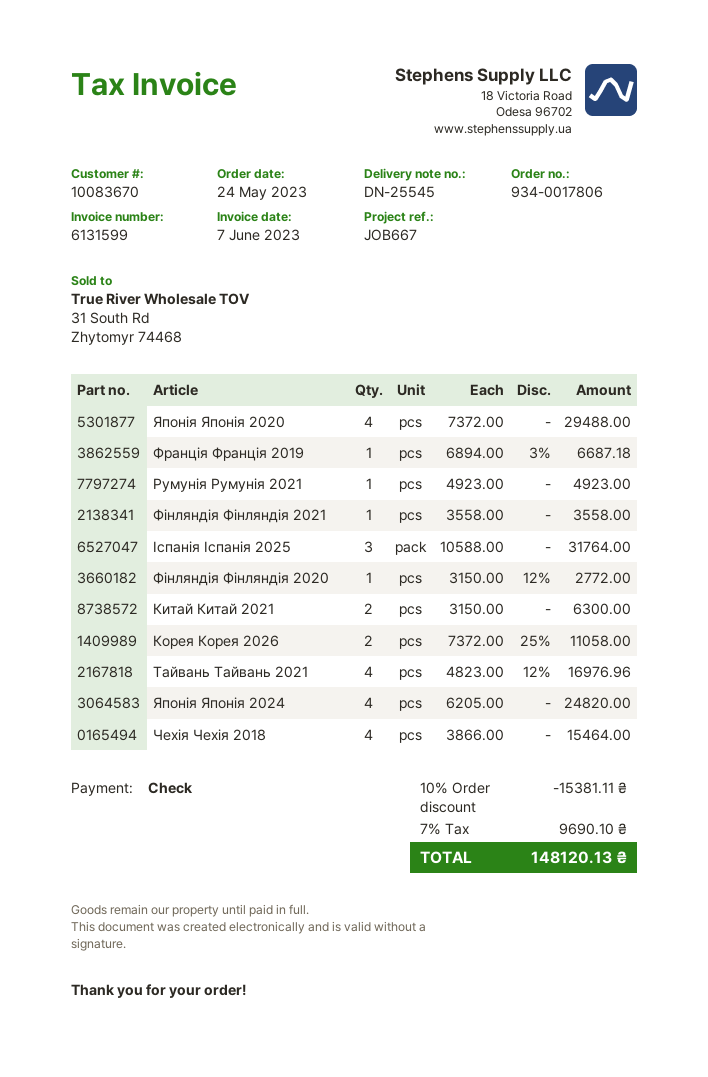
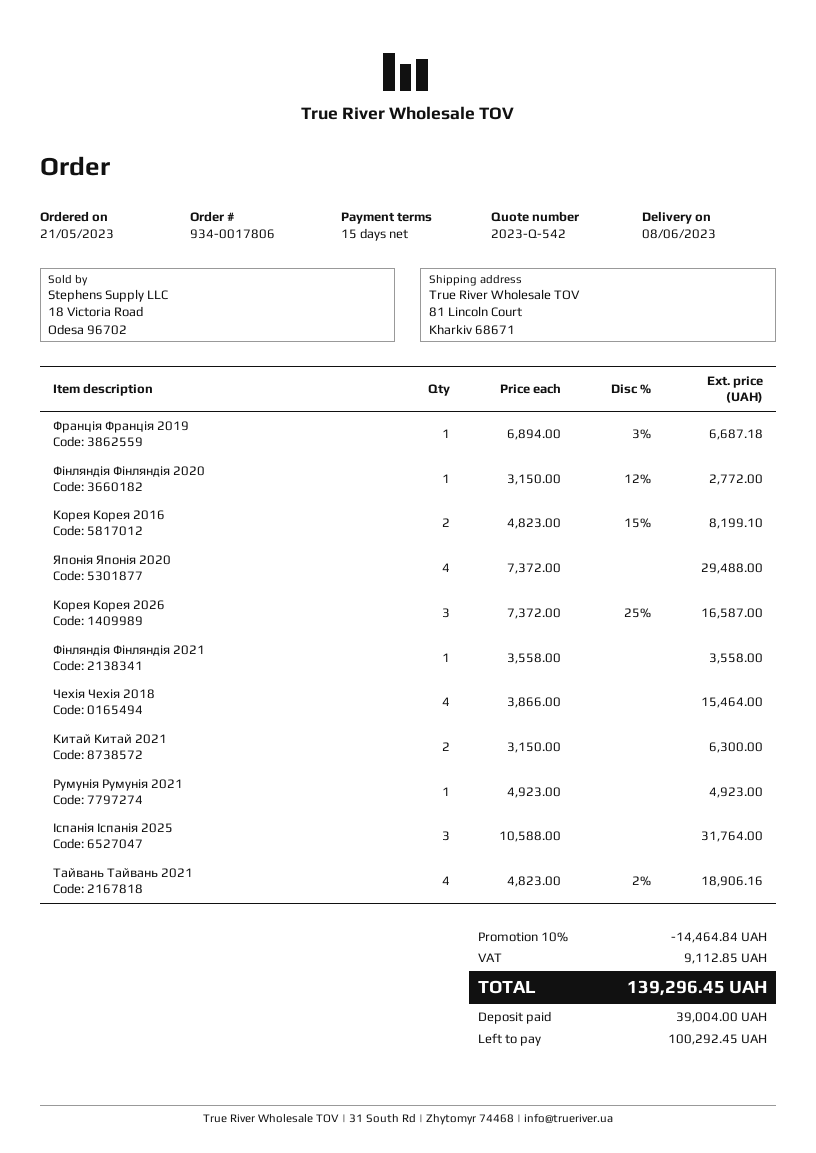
order date: 2023-05-24 -> 2023-05-21
Корея Корея 2026: 2 x 7372.00 - 25% = 11058.00 -> 3 x 7372.00 - 25% = 16587.00
Тайвань Тайвань 2021: 4 x 4823.00 - 12% = 16976.96 -> 4 x 4823.00 - 2% = 18906.16
Японія Японія 2024: 4 x 6205.00 = 24820.00 -> none
Корея Корея 2016: none -> 2 x 4823.00 - 15% = 8199.10
discount: 10% = 15381.11 -> 10% = 14464.84
tax: 9690.10 -> 9112.85
total: 148120.13 -> 139296.45

